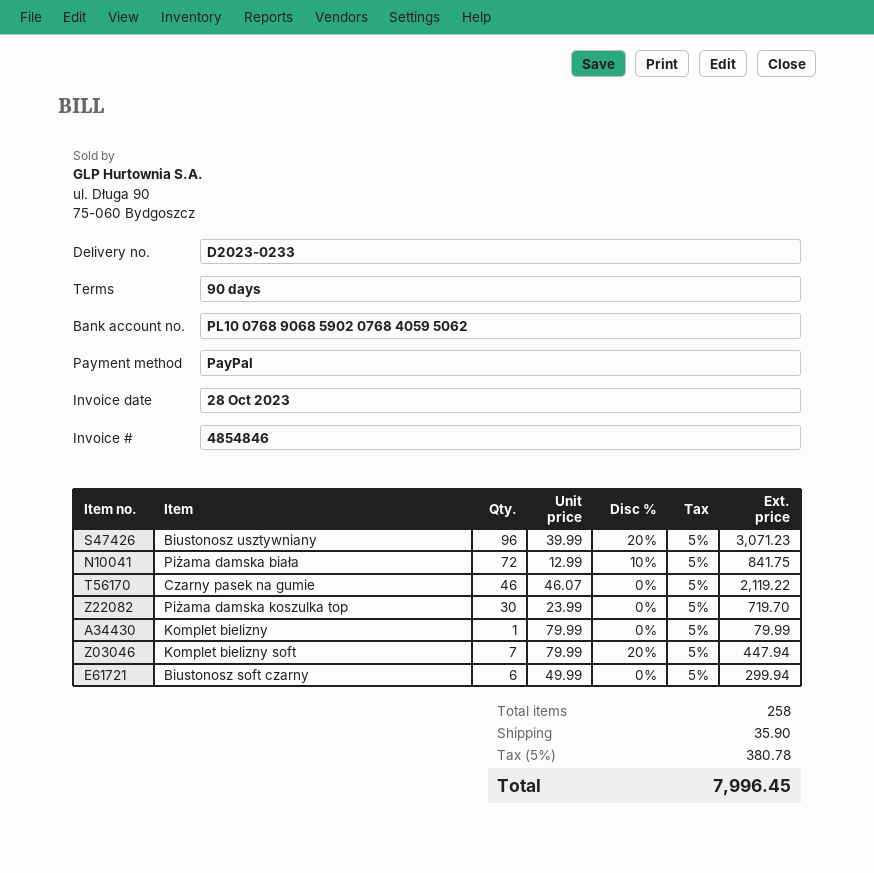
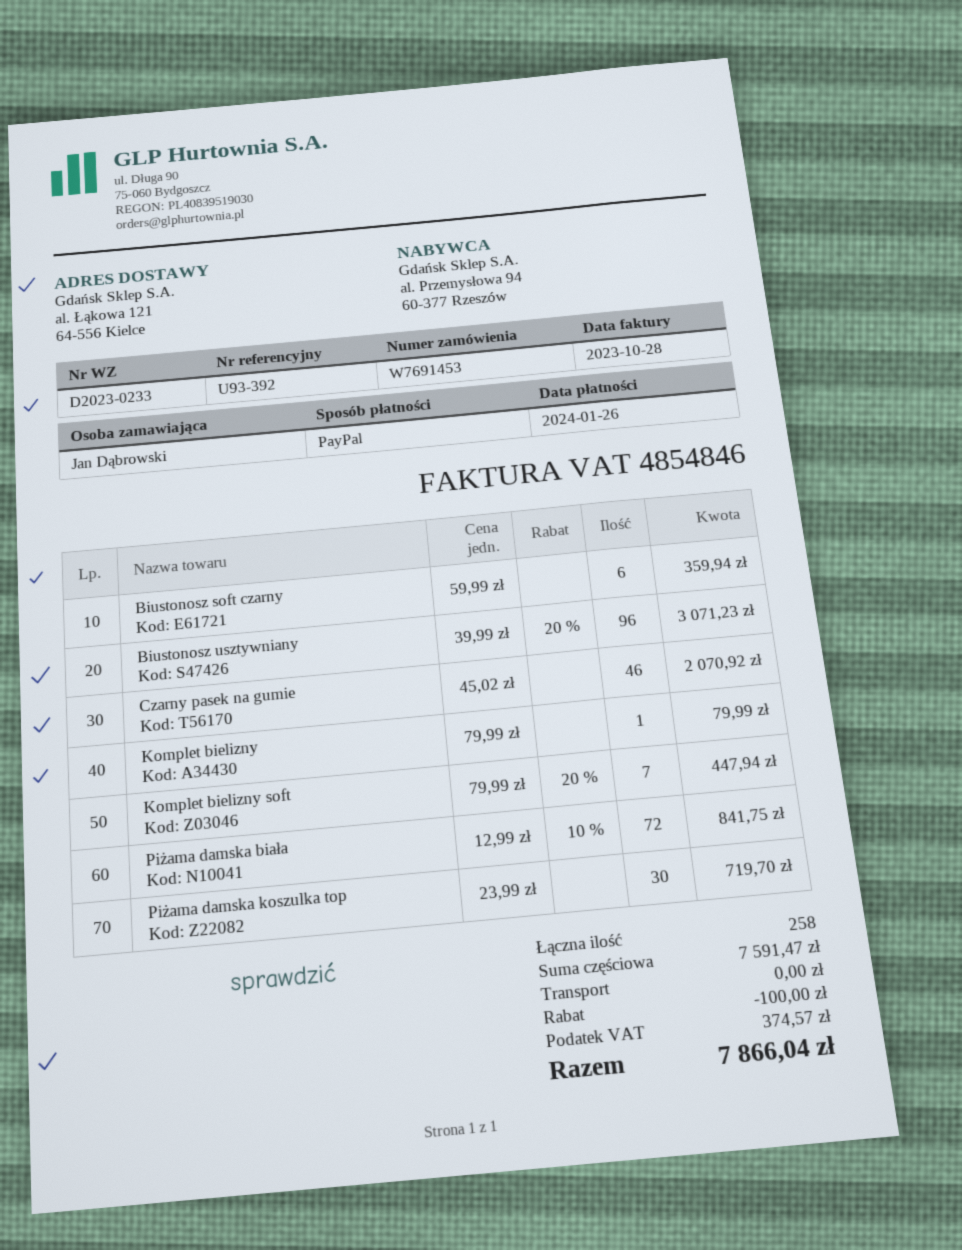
Czarny pasek na gumie: 46 x 46.07 = 2119.22 -> 46 x 45.02 = 2070.92
Biustonosz soft czarny: 6 x 49.99 = 299.94 -> 6 x 59.99 = 359.94
discount: none -> 100.00
shipping: 35.90 -> 0.00
tax: 380.78 -> 374.57
total: 7996.45 -> 7866.04

